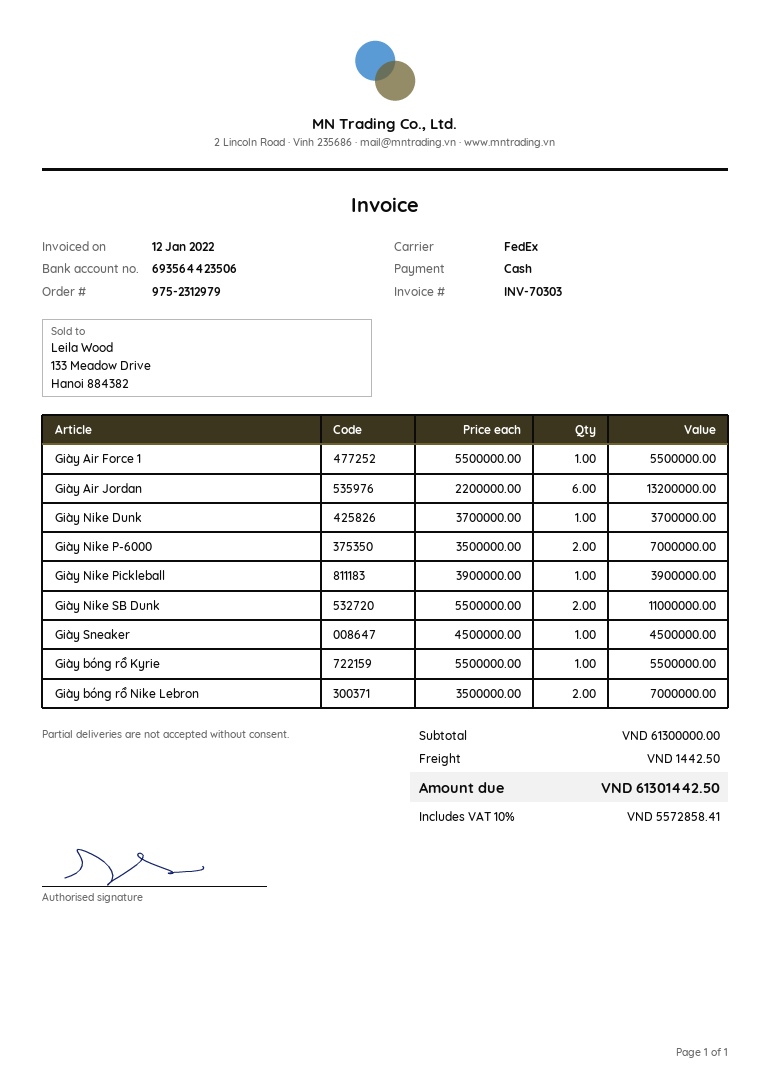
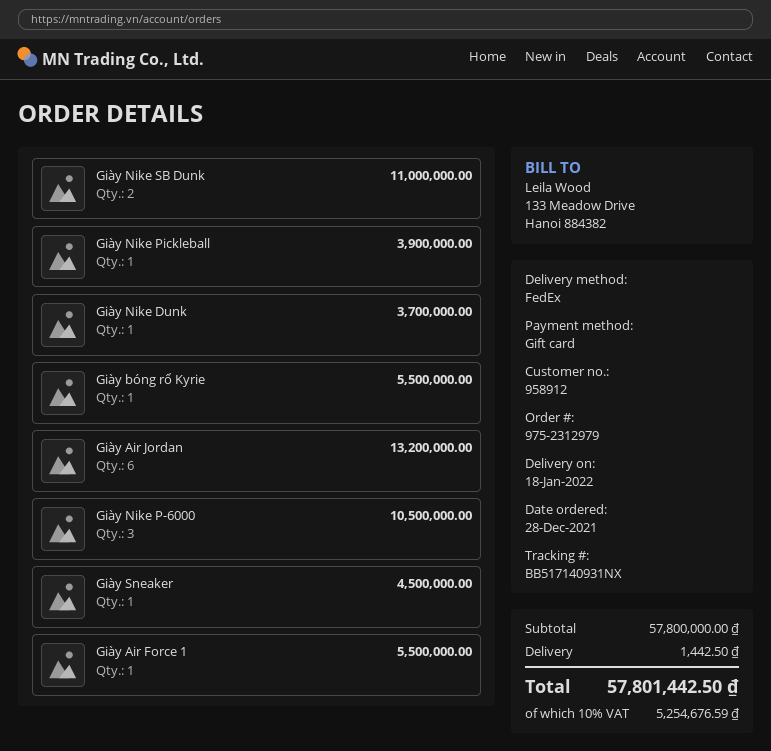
payment method: cash -> gift card
Giày Nike P-6000: 2 for 7000000.00 -> 3 for 10500000.00
Giày bóng rổ Nike Lebron: 2 for 7000000.00 -> none
subtotal: 61300000.00 -> 57800000.00
tax: 10% = 5572858.41 -> 10% = 5254676.59
total: 61301442.50 -> 57801442.50

